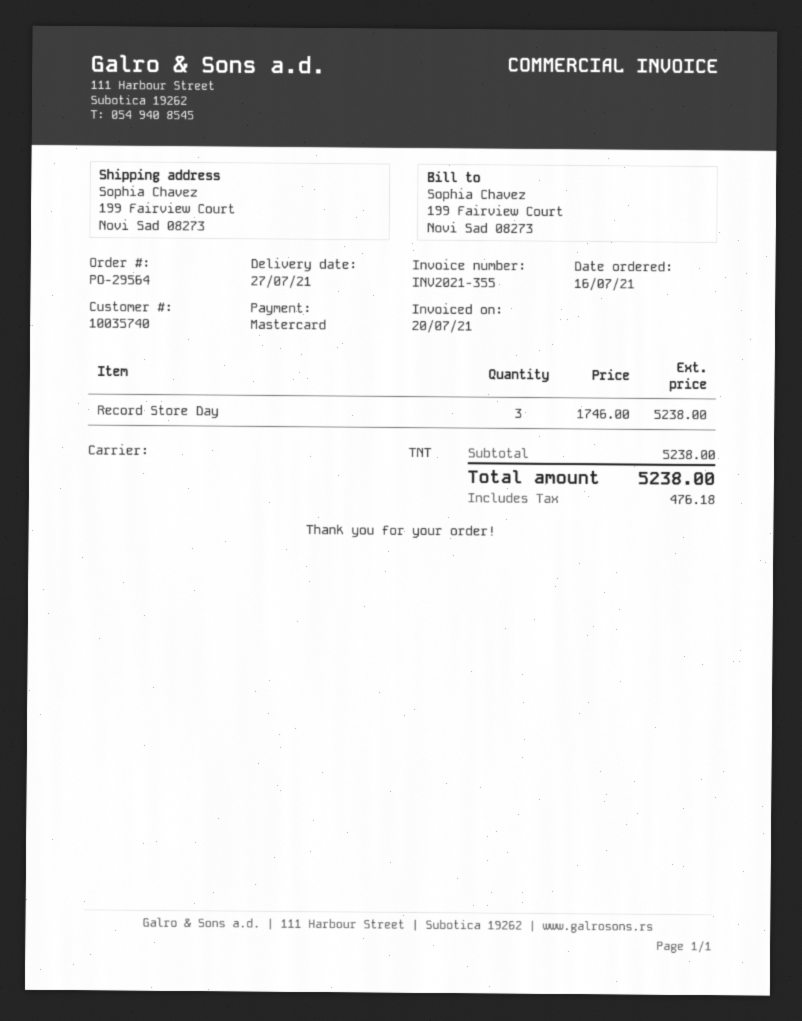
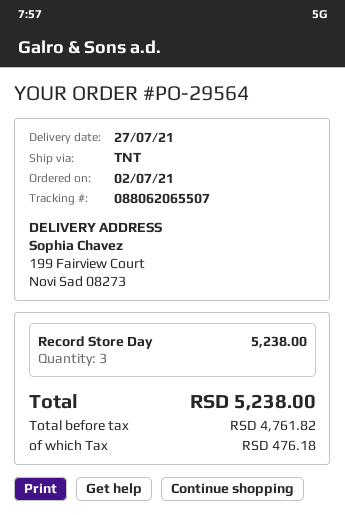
order date: 2021-07-16 -> 2021-07-02

